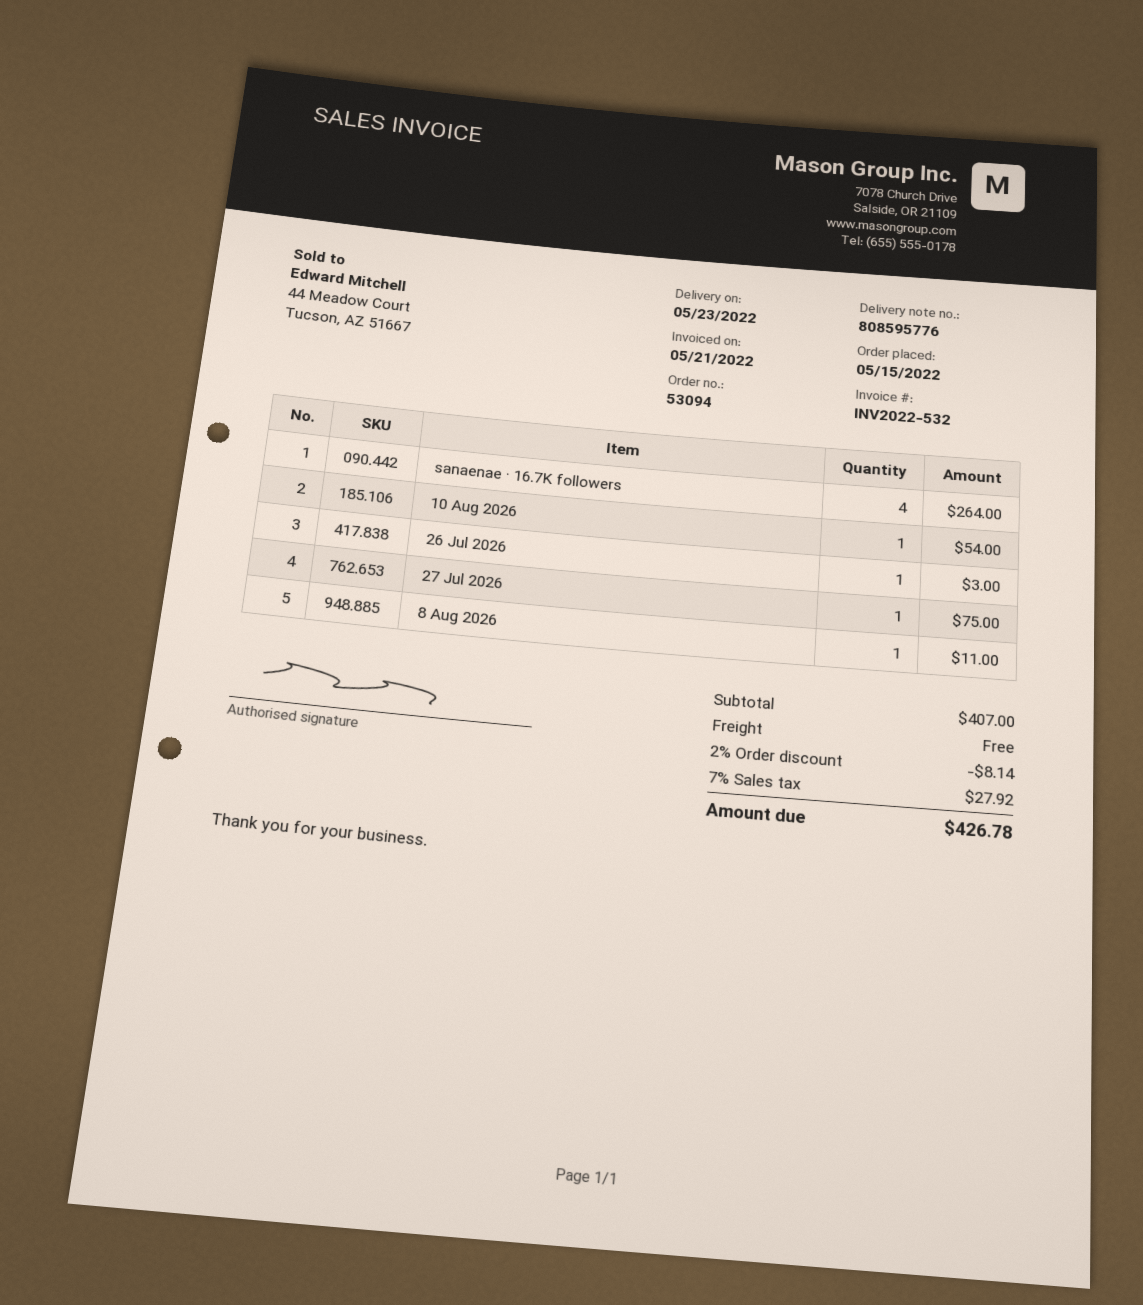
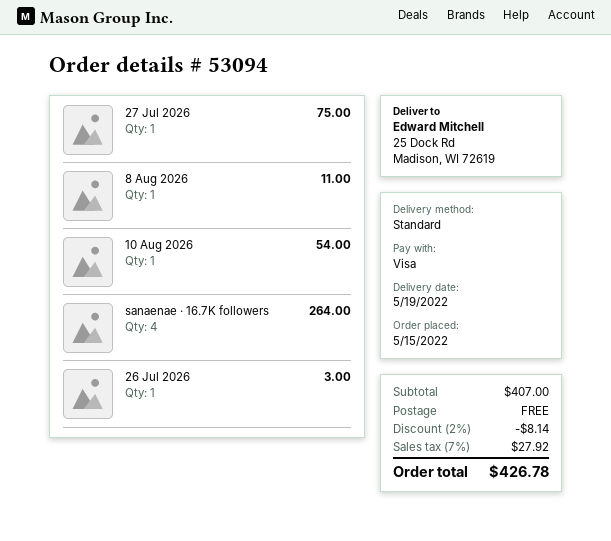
delivery date: 2022-05-23 -> 2022-05-19

